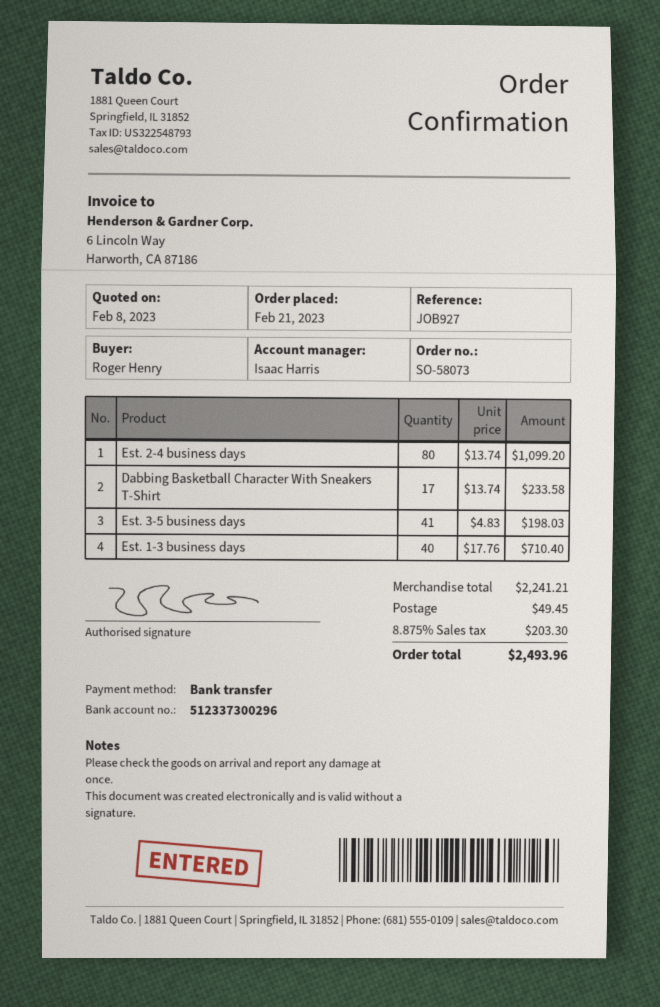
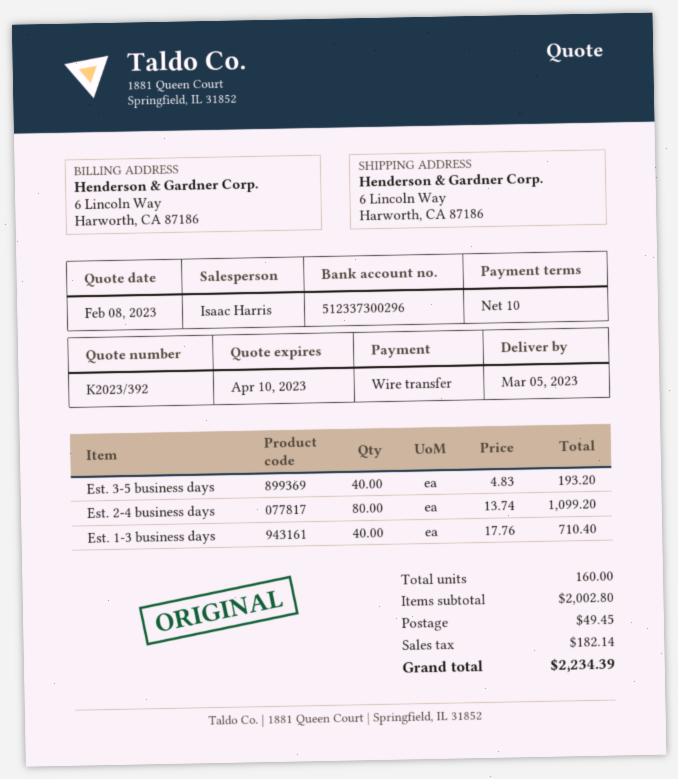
Dabbing Basketball Character With Sneakers T-Shirt: 17 x 13.74 = 233.58 -> none
Est. 3-5 business days: 41 x 4.83 = 198.03 -> 40 x 4.83 = 193.20
subtotal: 2241.21 -> 2002.80
tax: 203.30 -> 182.14
total: 2493.96 -> 2234.39

